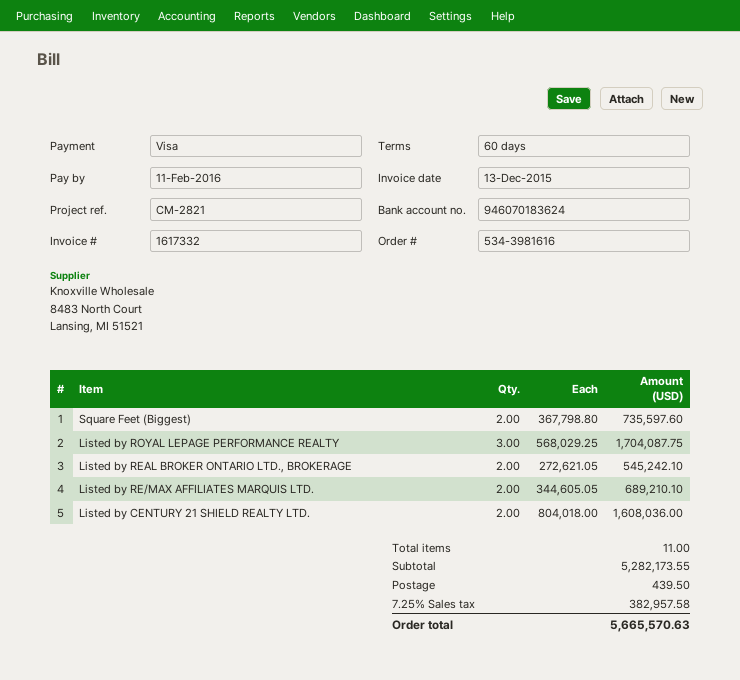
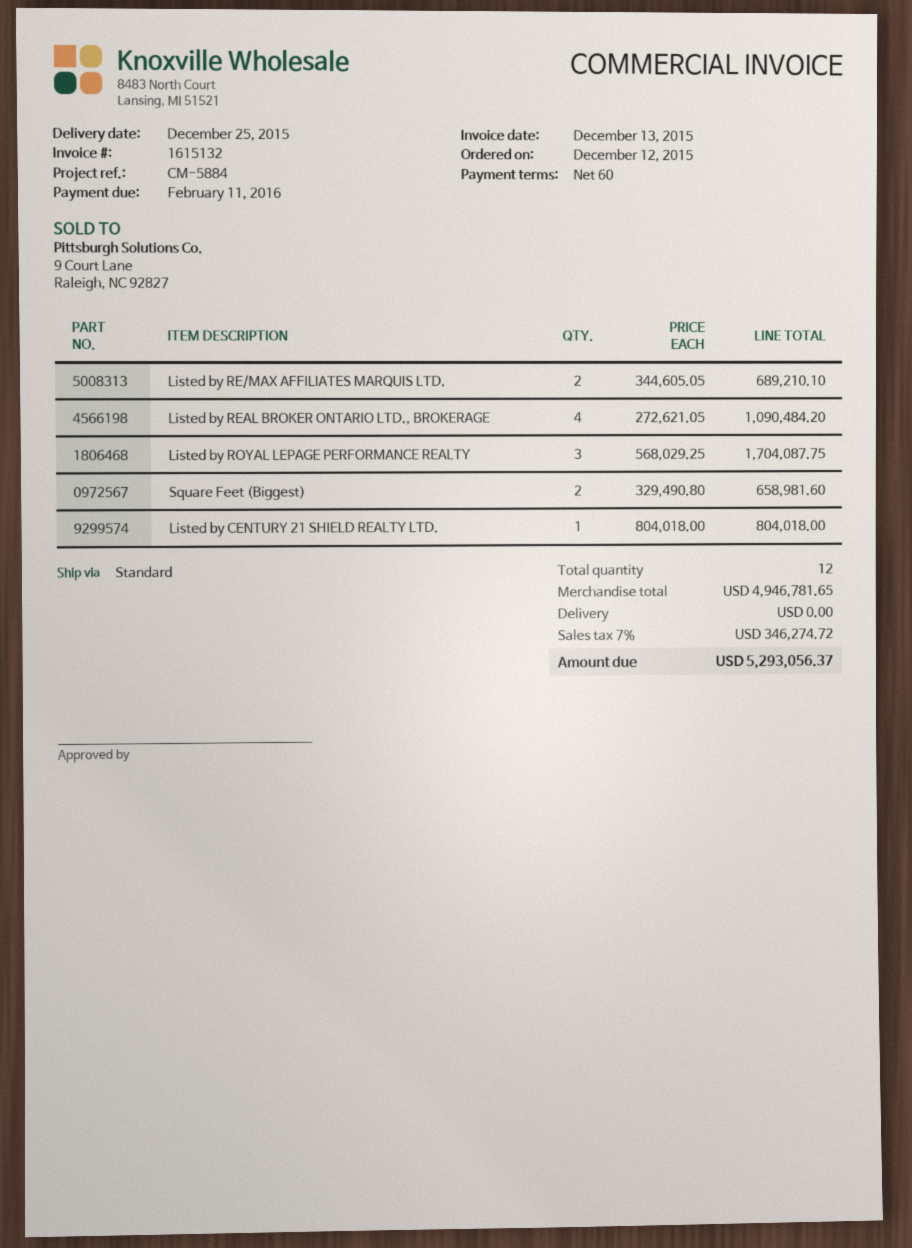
invoice number: 1617332 -> 1615132
reference: CM-2821 -> CM-5884
Square Feet (Biggest): 2 x 367798.80 = 735597.60 -> 2 x 329490.80 = 658981.60
Listed by REAL BROKER ONTARIO LTD., BROKERAGE: 2 x 272621.05 = 545242.10 -> 4 x 272621.05 = 1090484.20
Listed by CENTURY 21 SHIELD REALTY LTD.: 2 x 804018.00 = 1608036.00 -> 1 x 804018.00 = 804018.00
total quantity: 11 -> 12
subtotal: 5282173.55 -> 4946781.65
shipping: 439.50 -> 0.00
tax: 7.25% = 382957.58 -> 7% = 346274.72
total: 5665570.63 -> 5293056.37

